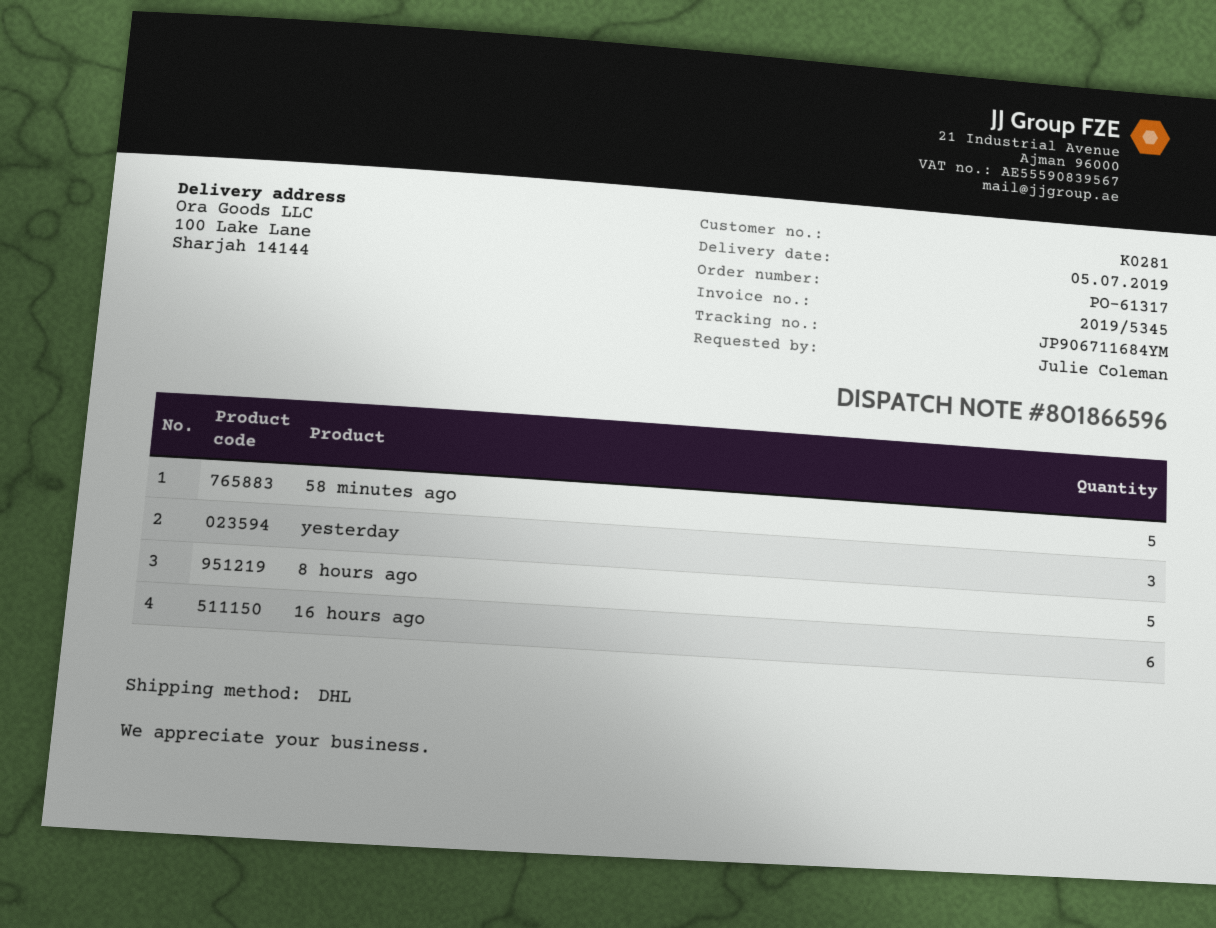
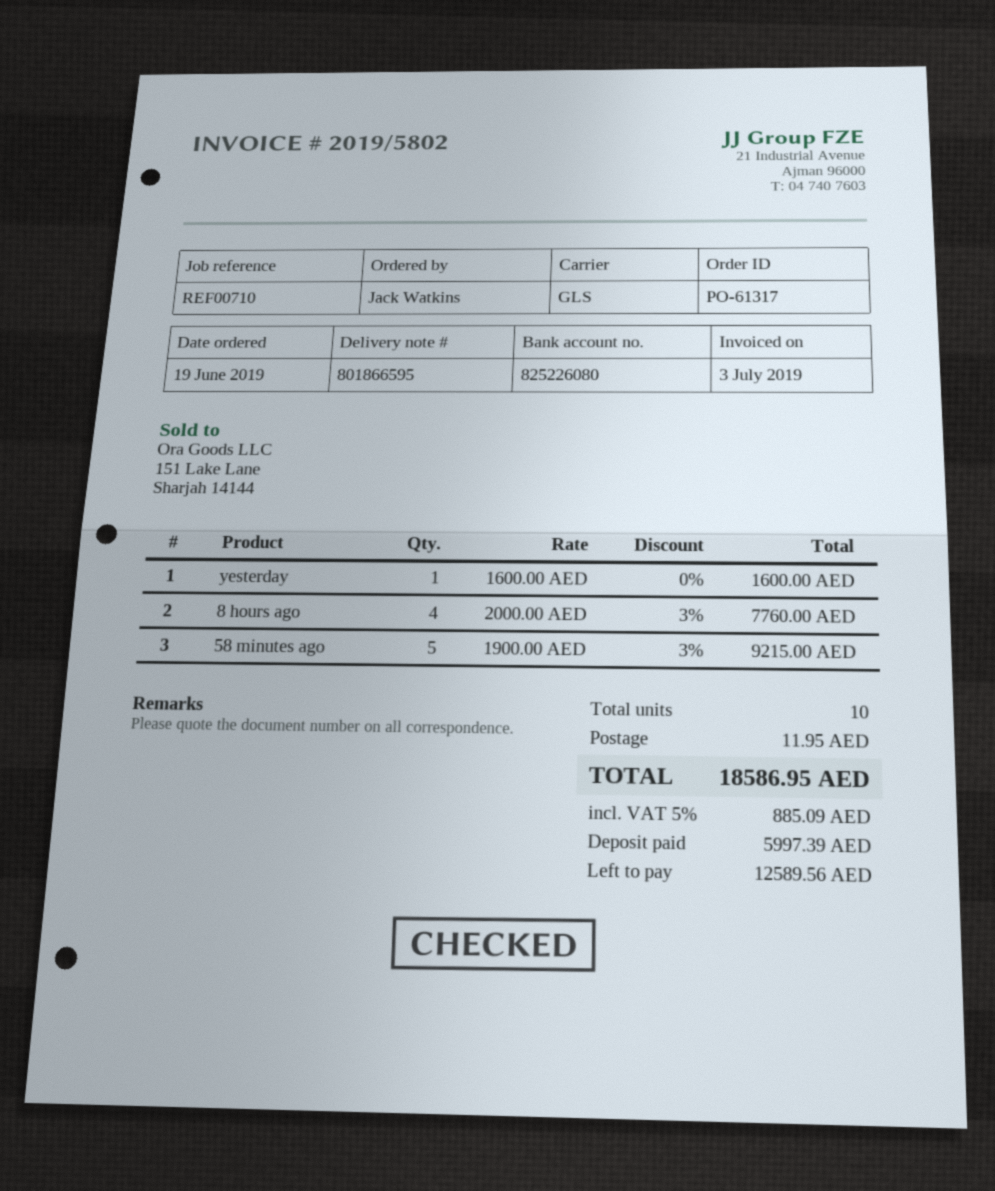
delivery note number: 801866596 -> 801866595
invoice number: 2019/5345 -> 2019/5802
ordered by: Julie Coleman -> Jack Watkins
shipping method: DHL -> GLS
yesterday: 3 -> 1
8 hours ago: 5 -> 4
16 hours ago: 6 -> none

